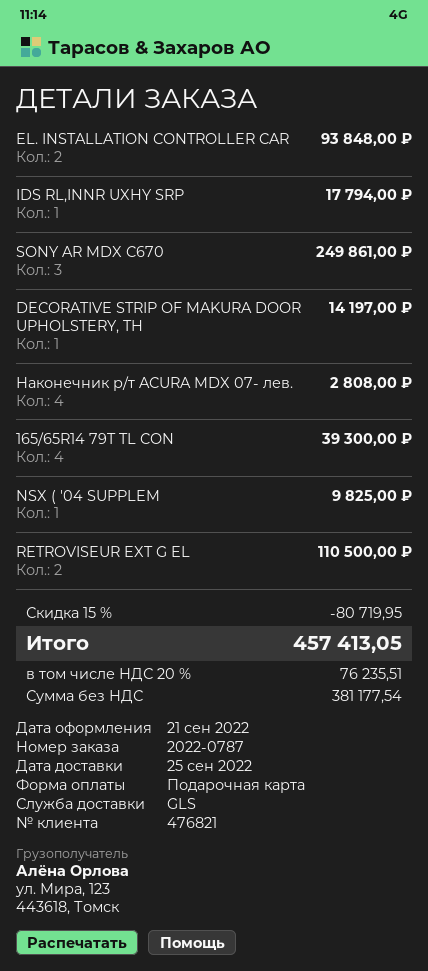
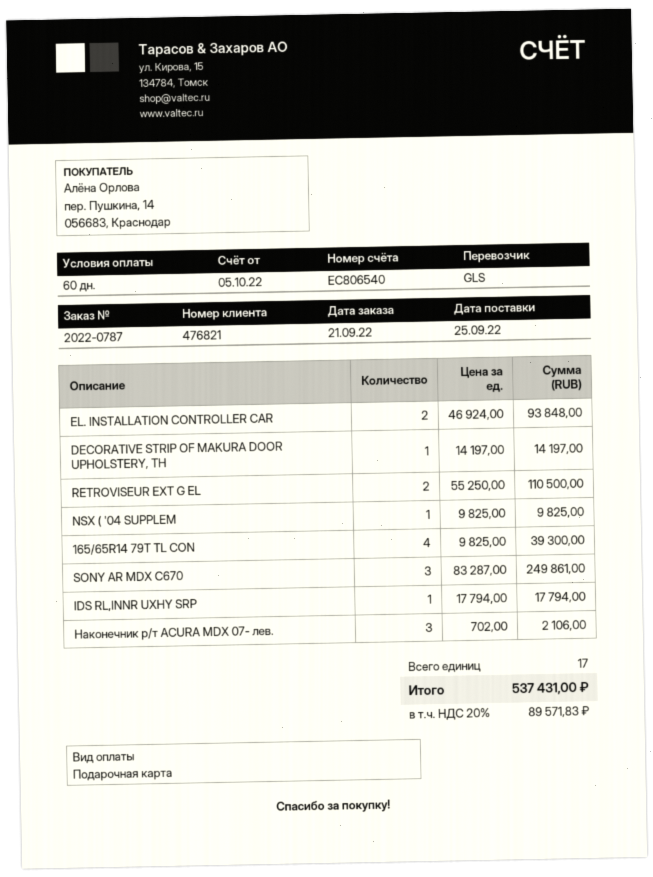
Наконечник р/т ACURA MDX 07- лев.: 4 for 2808.00 -> 3 for 2106.00
discount: 15% = 80719.95 -> none
tax: 20% = 76235.51 -> 20% = 89571.83
total: 457413.05 -> 537431.00

